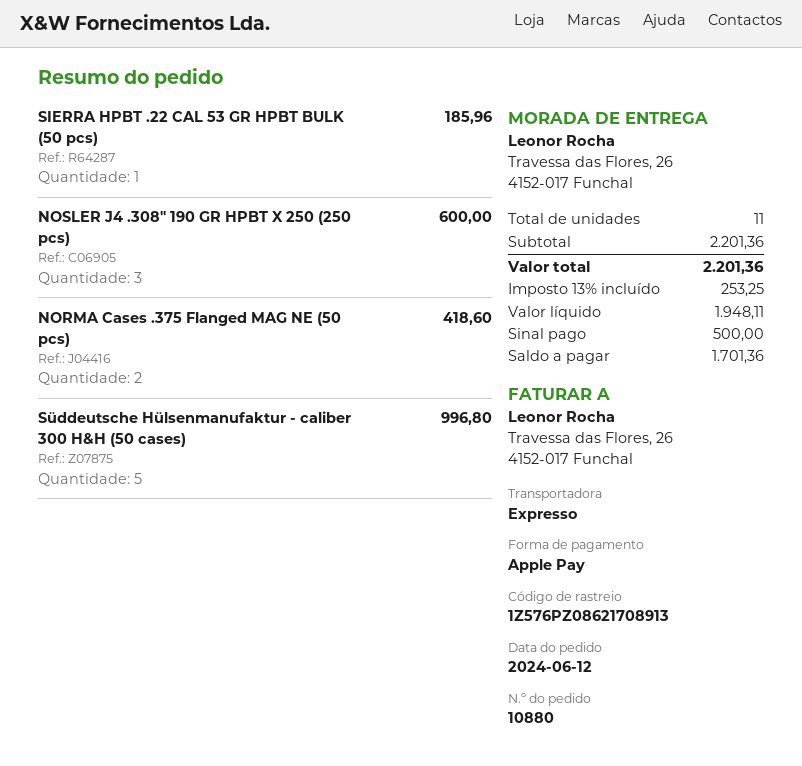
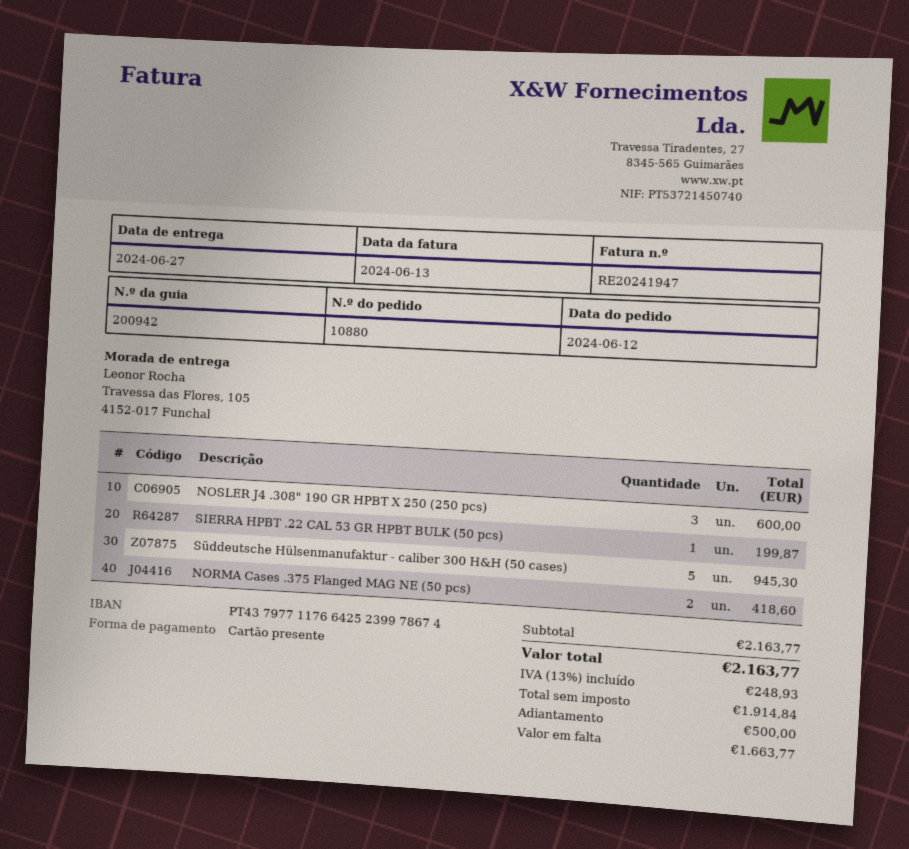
payment method: Apple Pay -> gift card
ship to: Travessa das Flores, 26, 4152-017 Funchal -> Travessa das Flores, 105, 4152-017 Funchal
SIERRA HPBT .22 CAL 53 GR HPBT BULK (50 pcs): 1 for 185.96 -> 1 for 199.87
Süddeutsche Hülsenmanufaktur - caliber 300 H&H (50 cases): 5 for 996.80 -> 5 for 945.30
subtotal: 2201.36 -> 2163.77
net: 1948.11 -> 1914.84
tax: 13% = 253.25 -> 13% = 248.93
total: 2201.36 -> 2163.77
balance: 1701.36 -> 1663.77

